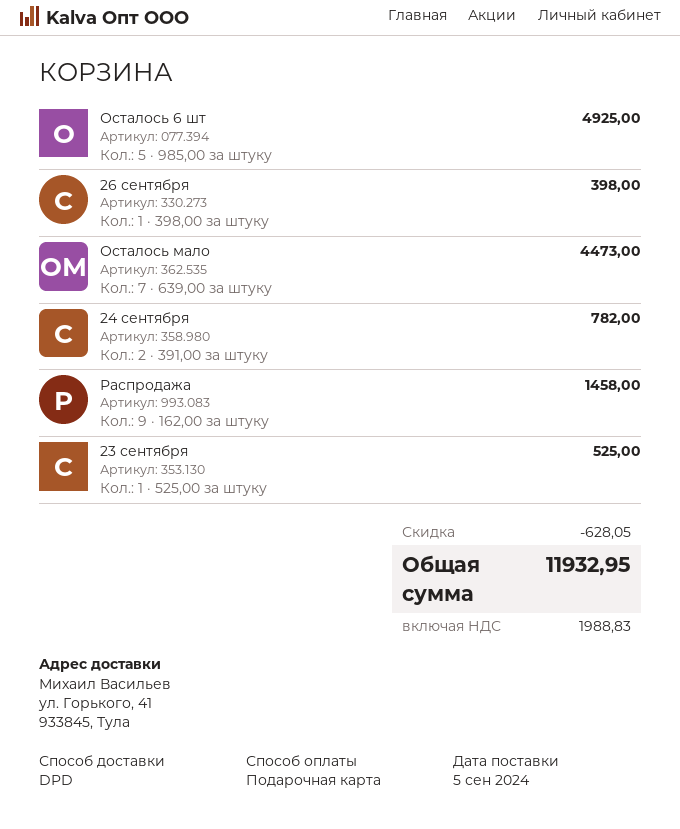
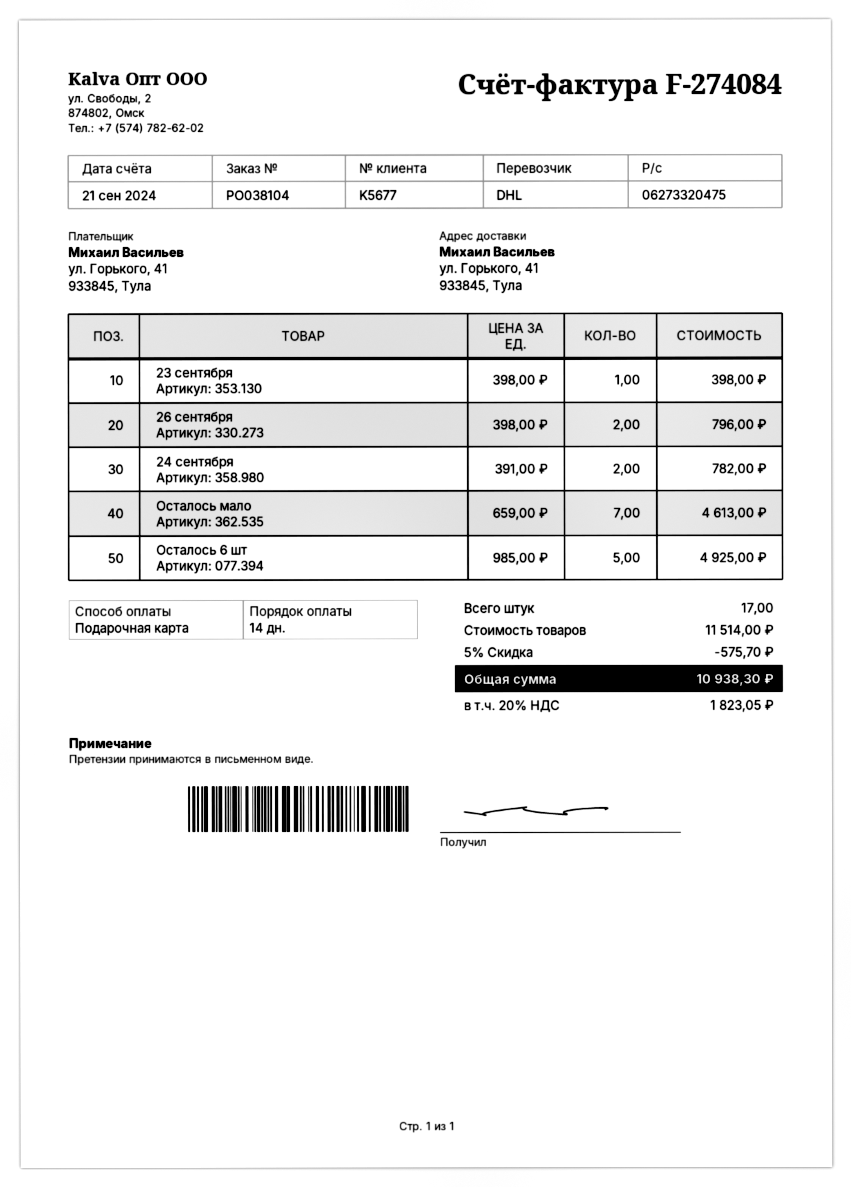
shipping method: DPD -> DHL
26 сентября: 1 x 398.00 = 398.00 -> 2 x 398.00 = 796.00
Осталось мало: 7 x 639.00 = 4473.00 -> 7 x 659.00 = 4613.00
Распродажа: 9 x 162.00 = 1458.00 -> none
23 сентября: 1 x 525.00 = 525.00 -> 1 x 398.00 = 398.00
discount: 628.05 -> 575.70
tax: 1988.83 -> 1823.05
total: 11932.95 -> 10938.30

